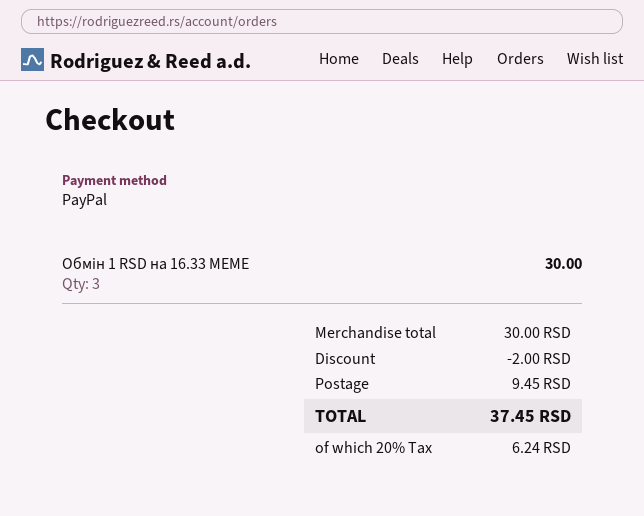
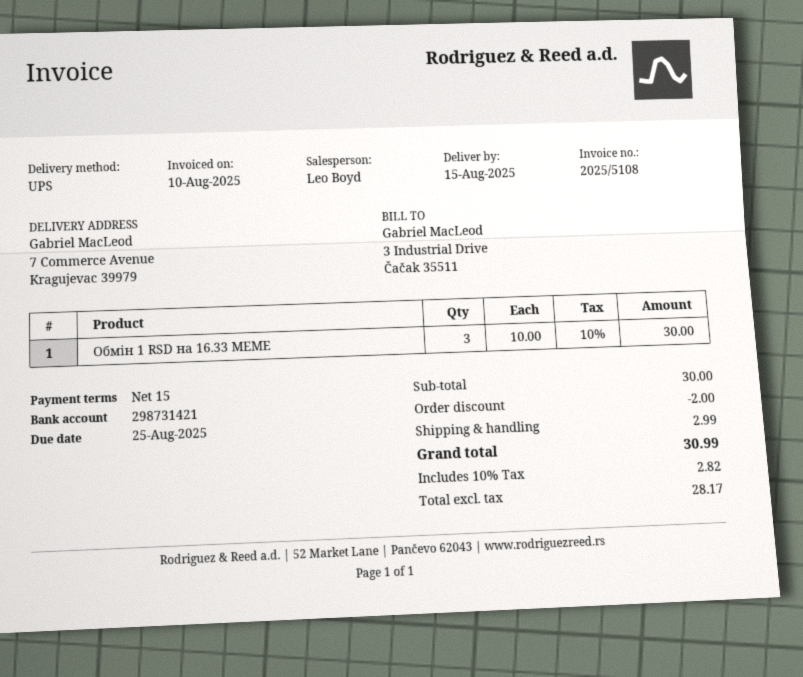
shipping: 9.45 -> 2.99
tax: 20% = 6.24 -> 10% = 2.82
total: 37.45 -> 30.99

